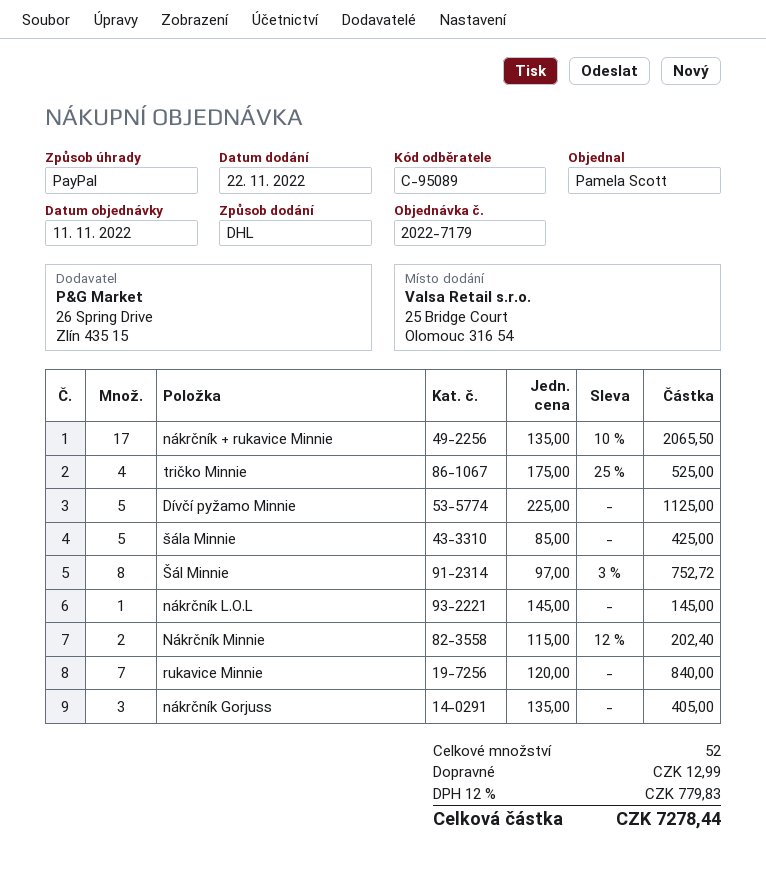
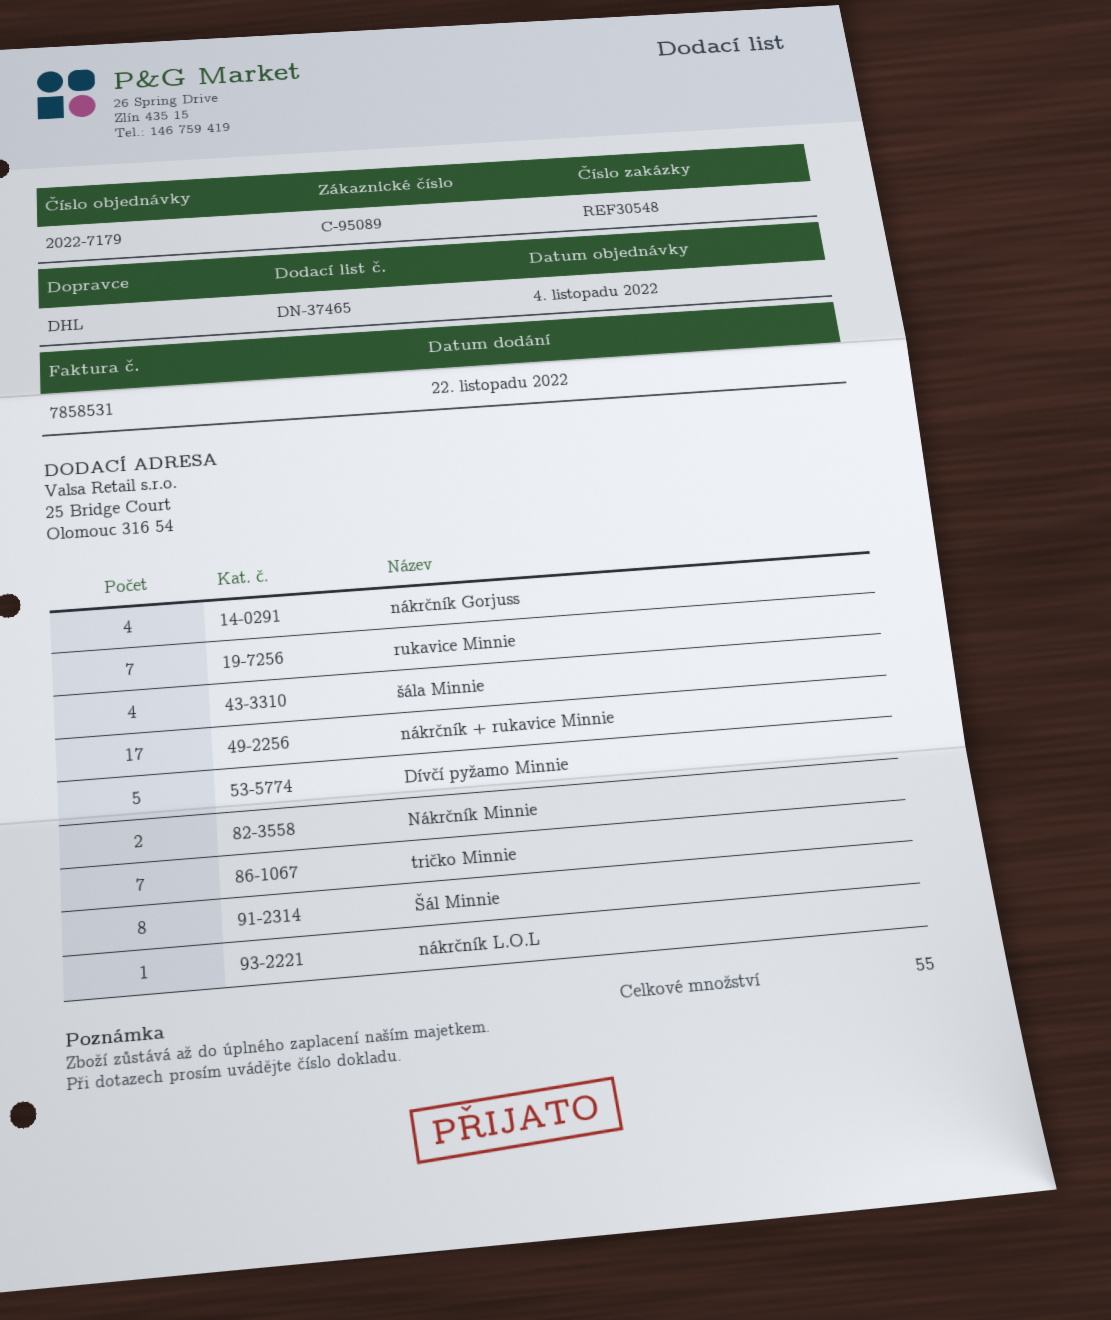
order date: 2022-11-11 -> 2022-11-04
tričko Minnie: 4 -> 7
šála Minnie: 5 -> 4
nákrčník Gorjuss: 3 -> 4
total quantity: 52 -> 55

